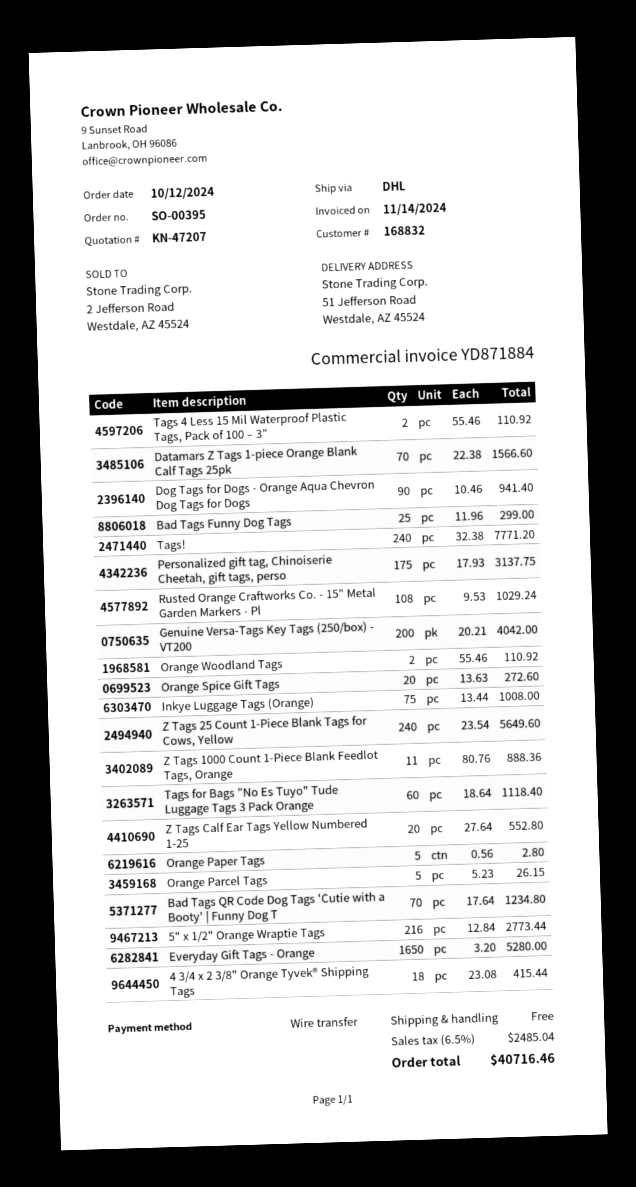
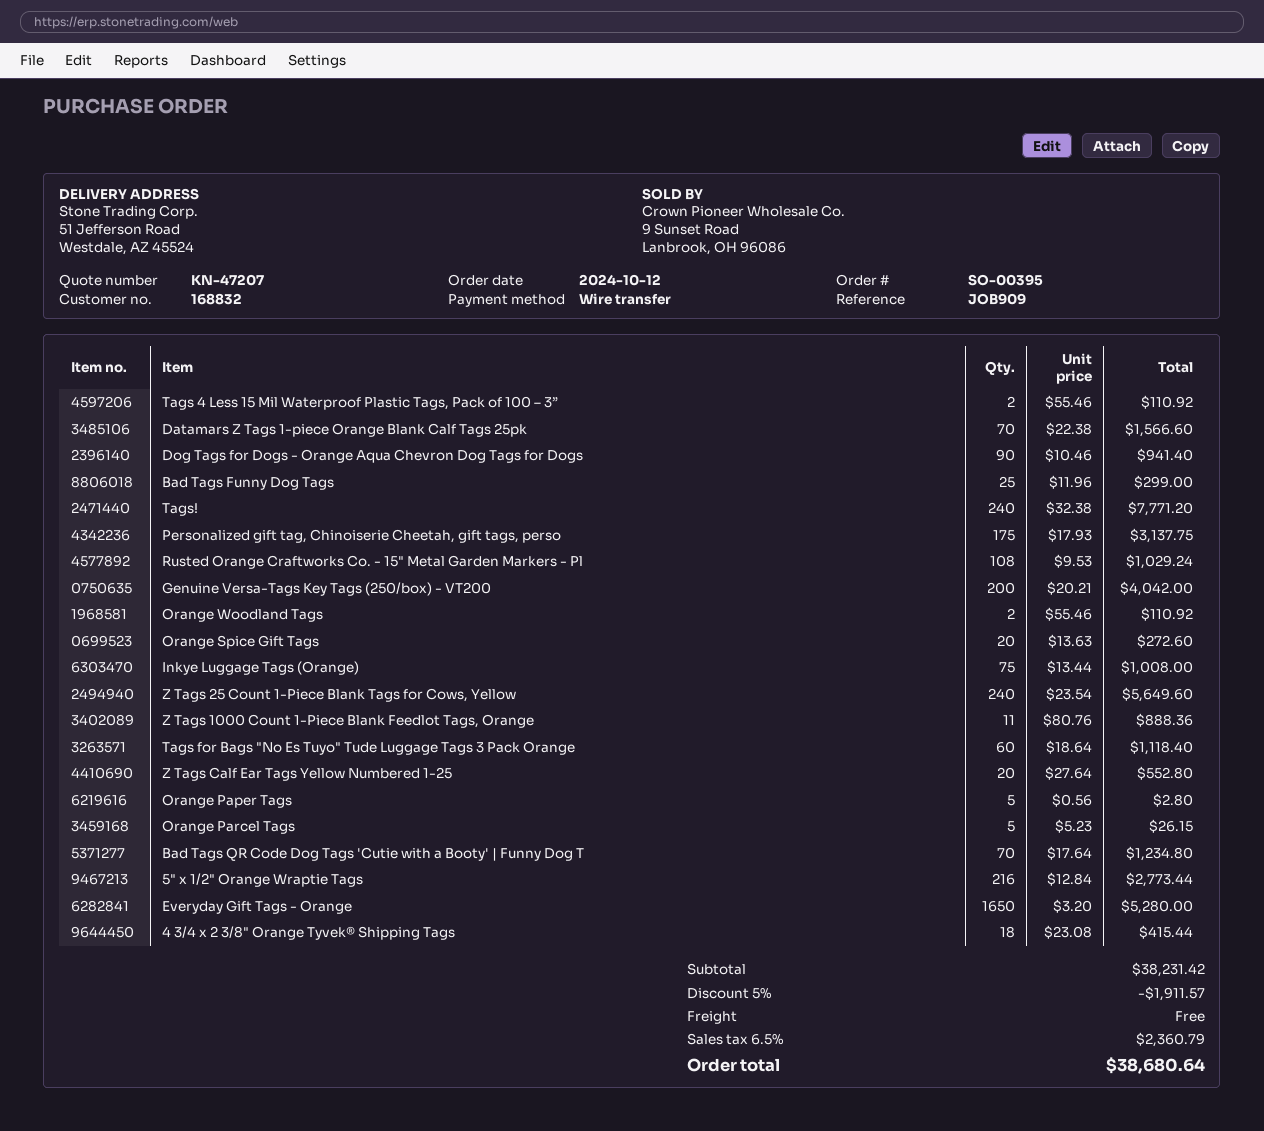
discount: none -> 5% = 1911.57
tax: 6.5% = 2485.04 -> 6.5% = 2360.79
total: 40716.46 -> 38680.64

